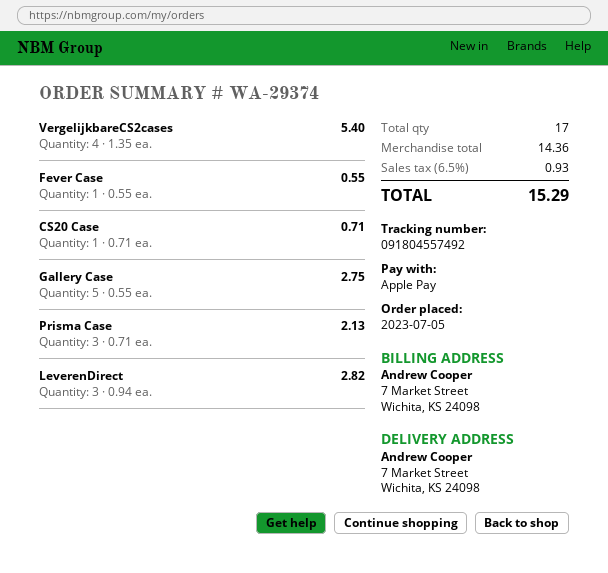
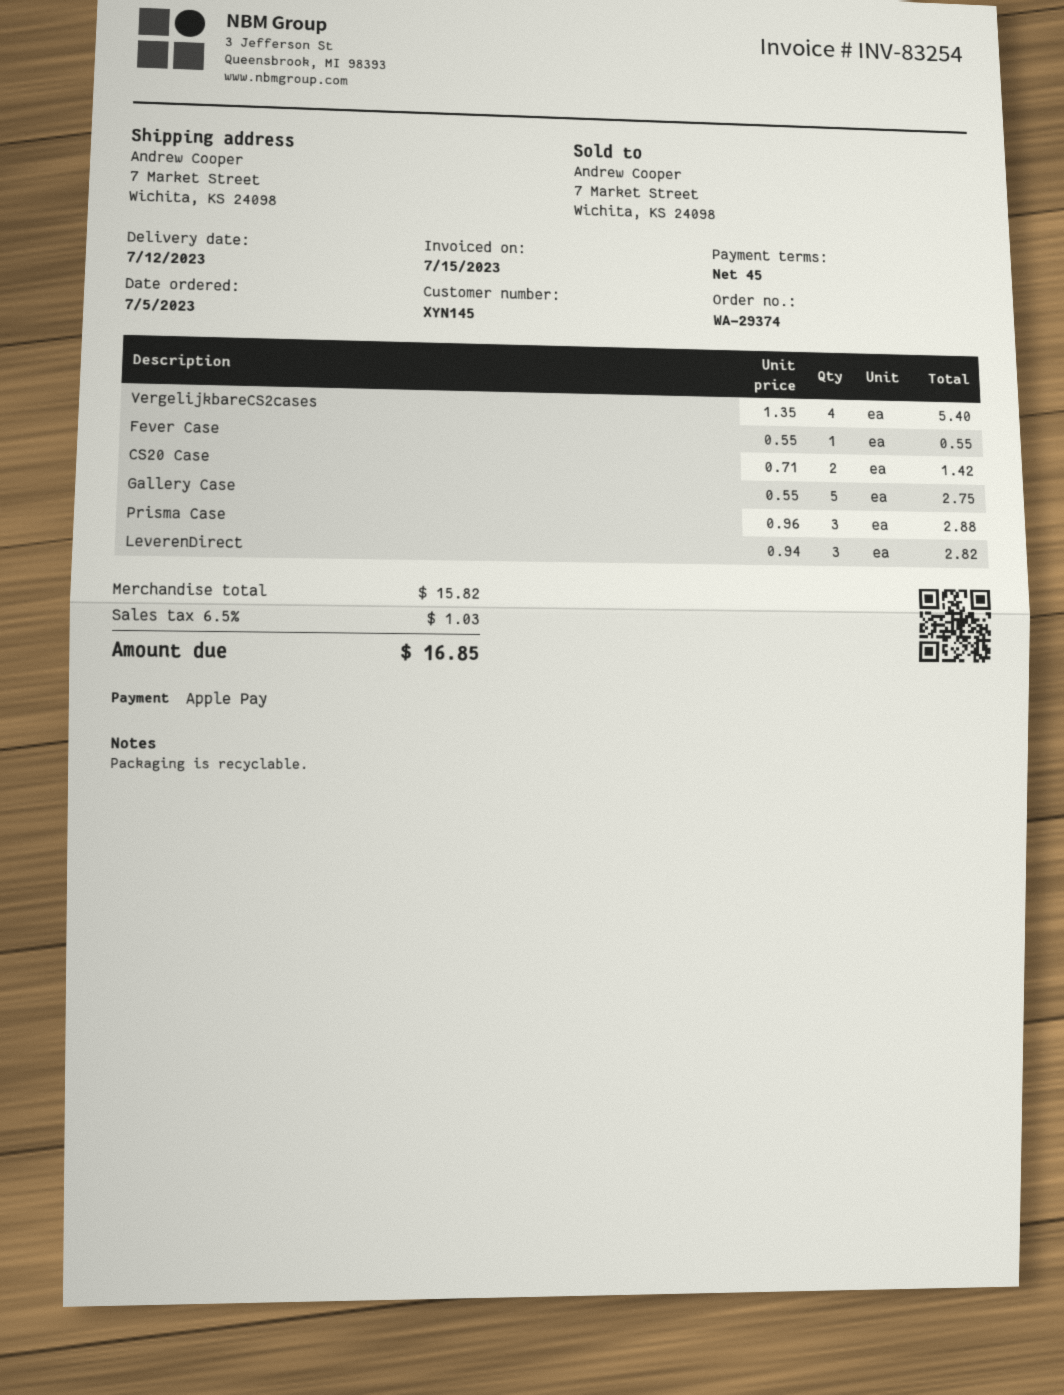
CS20 Case: 1 x 0.71 = 0.71 -> 2 x 0.71 = 1.42
Prisma Case: 3 x 0.71 = 2.13 -> 3 x 0.96 = 2.88
subtotal: 14.36 -> 15.82
tax: 6.5% = 0.93 -> 6.5% = 1.03
total: 15.29 -> 16.85

